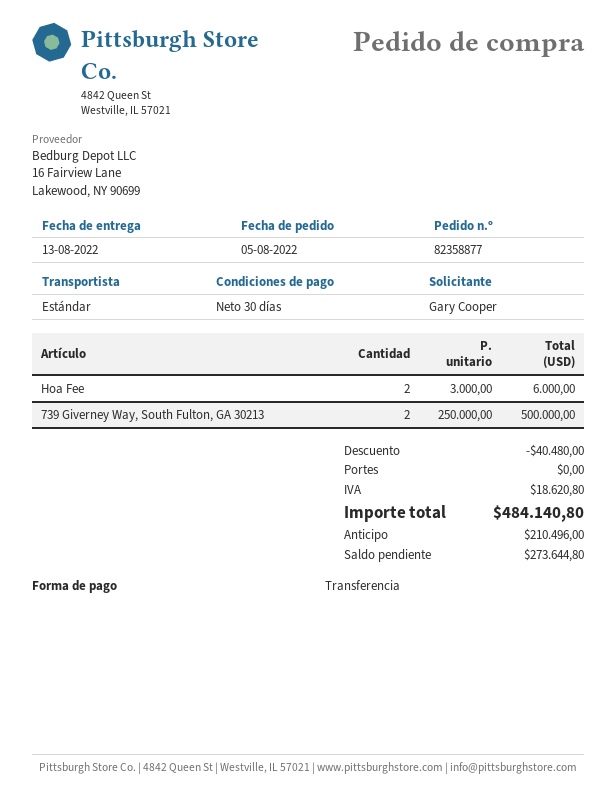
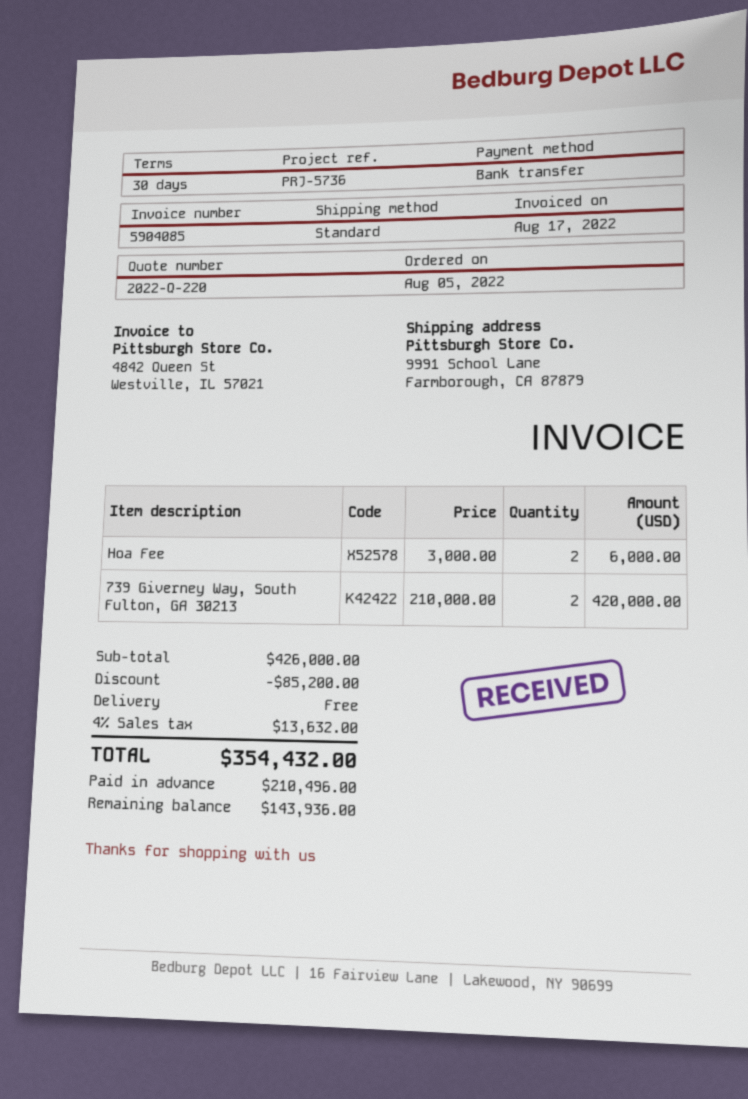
739 Giverney Way, South Fulton, GA 30213: 2 x 250000.00 = 500000.00 -> 2 x 210000.00 = 420000.00
discount: 40480.00 -> 85200.00
tax: 18620.80 -> 13632.00
total: 484140.80 -> 354432.00
balance: 273644.80 -> 143936.00

